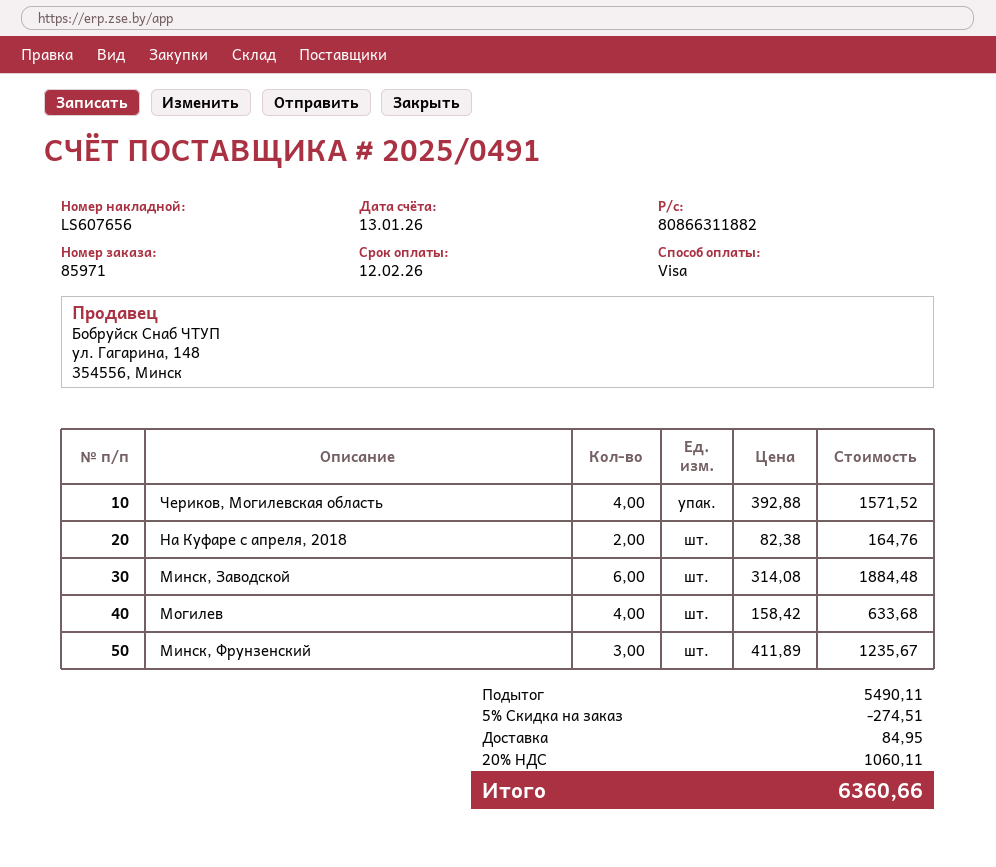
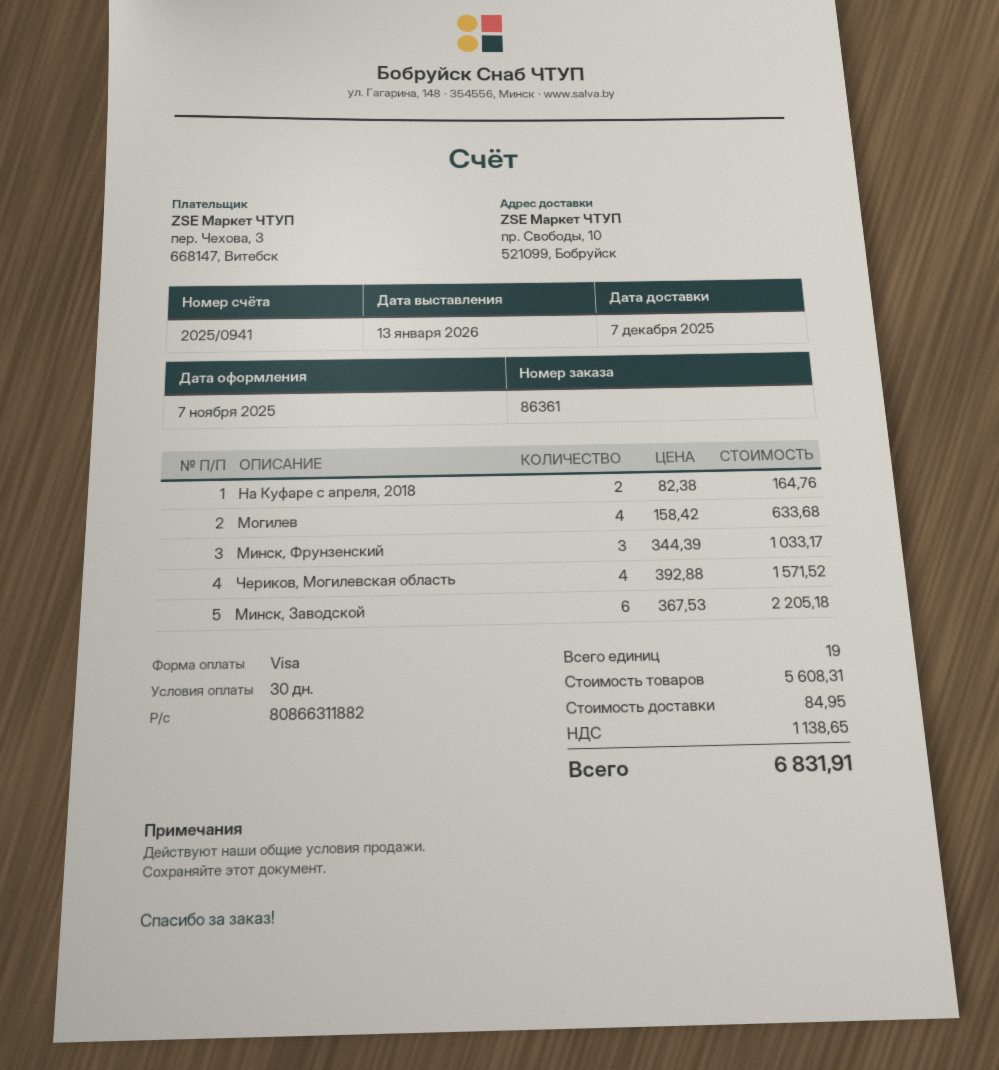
order number: 85971 -> 86361
invoice number: 2025/0491 -> 2025/0941
Минск, Заводской: 6 x 314.08 = 1884.48 -> 6 x 367.53 = 2205.18
Минск, Фрунзенский: 3 x 411.89 = 1235.67 -> 3 x 344.39 = 1033.17
subtotal: 5490.11 -> 5608.31
discount: 5% = 274.51 -> none
tax: 1060.11 -> 1138.65
total: 6360.66 -> 6831.91

